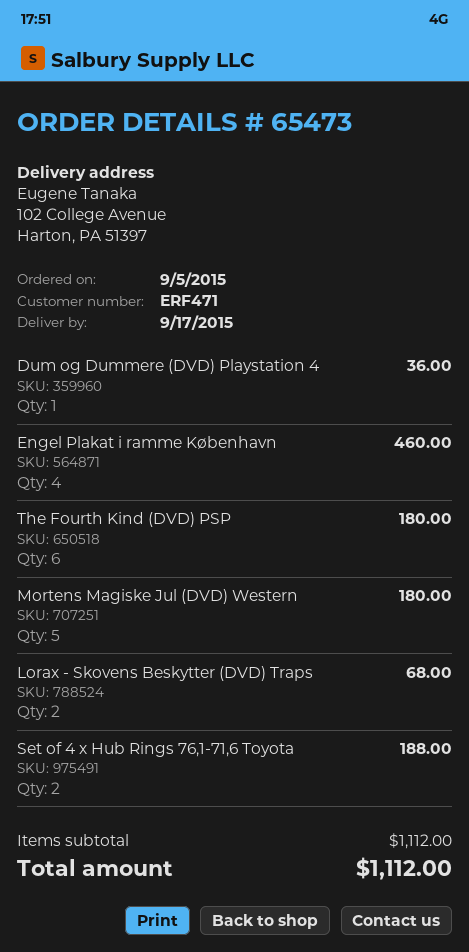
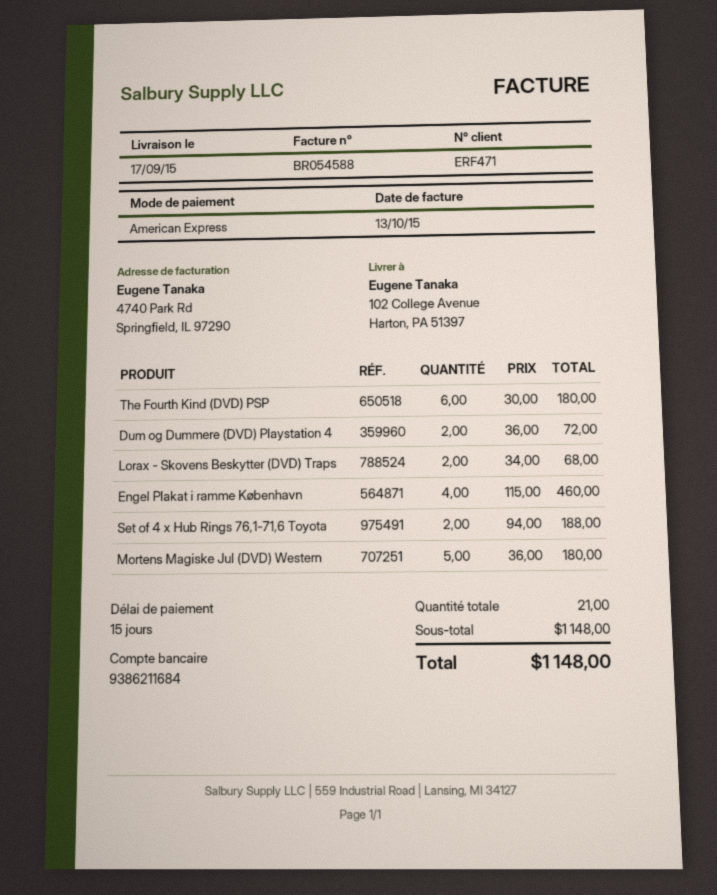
Dum og Dummere (DVD) Playstation 4: 1 for 36.00 -> 2 for 72.00
subtotal: 1112.00 -> 1148.00
total: 1112.00 -> 1148.00

